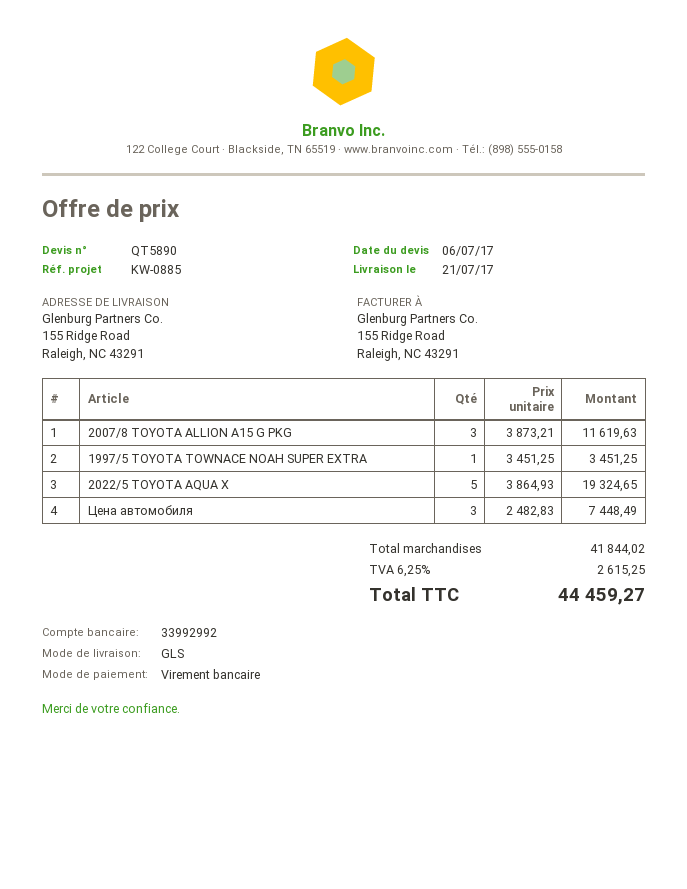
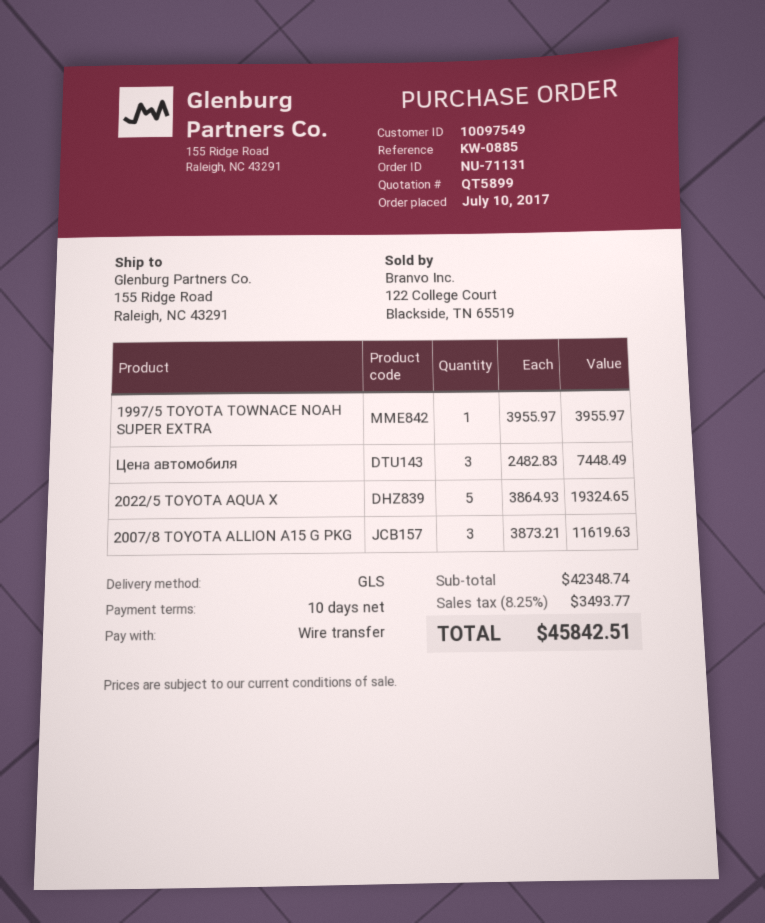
quote number: QT5890 -> QT5899
1997/5 TOYOTA TOWNACE NOAH SUPER EXTRA: 1 x 3451.25 = 3451.25 -> 1 x 3955.97 = 3955.97
subtotal: 41844.02 -> 42348.74
tax: 6.25% = 2615.25 -> 8.25% = 3493.77
total: 44459.27 -> 45842.51

